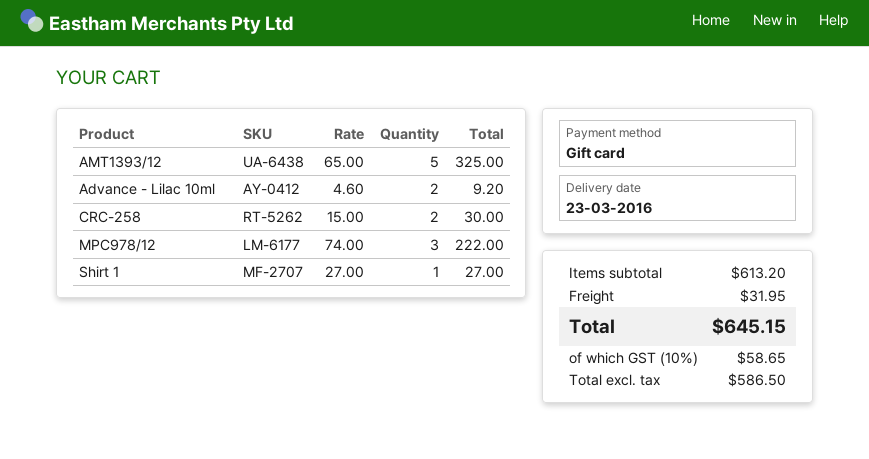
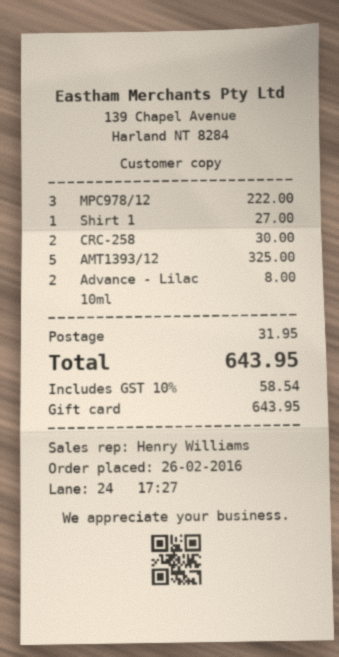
Advance - Lilac 10ml: 2 for 9.20 -> 2 for 8.00
tax: 10% = 58.65 -> 10% = 58.54
total: 645.15 -> 643.95

